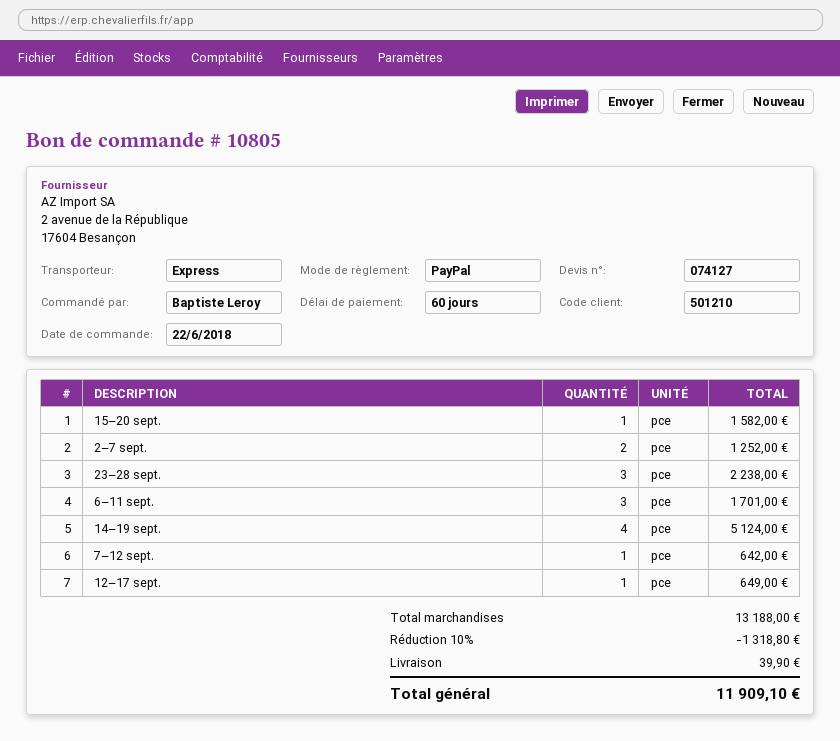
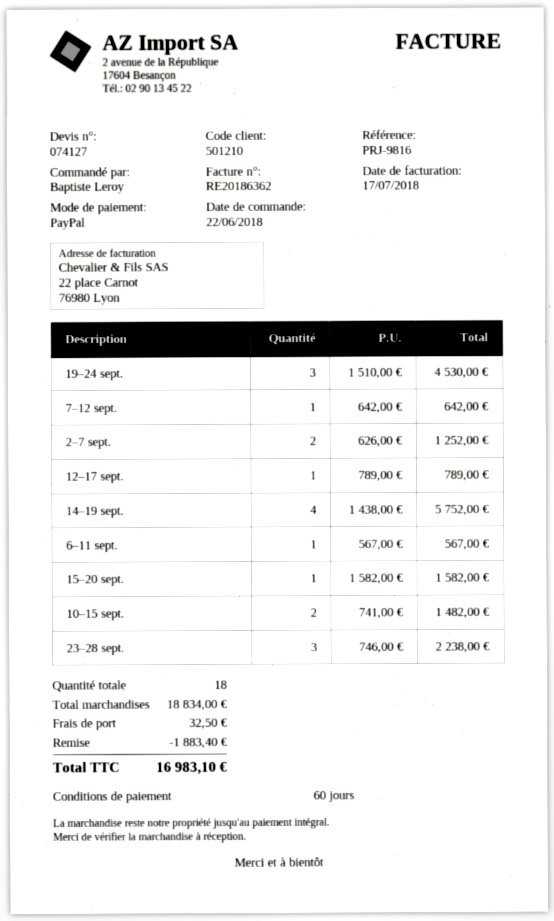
6–11 sept.: 3 for 1701.00 -> 1 for 567.00
14–19 sept.: 4 for 5124.00 -> 4 for 5752.00
12–17 sept.: 1 for 649.00 -> 1 for 789.00
19–24 sept.: none -> 3 for 4530.00
10–15 sept.: none -> 2 for 1482.00
subtotal: 13188.00 -> 18834.00
discount: 1318.80 -> 1883.40
shipping: 39.90 -> 32.50
total: 11909.10 -> 16983.10

